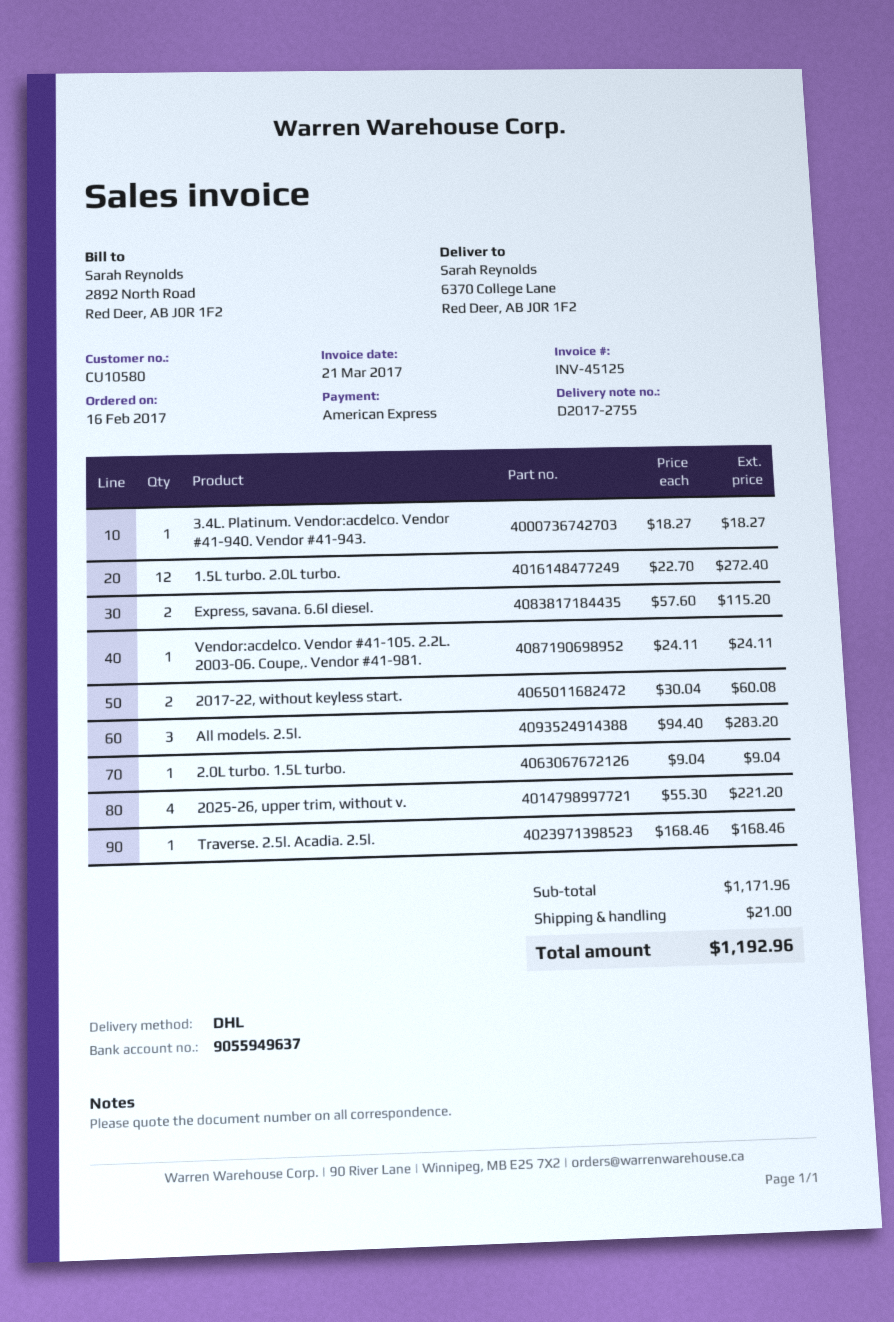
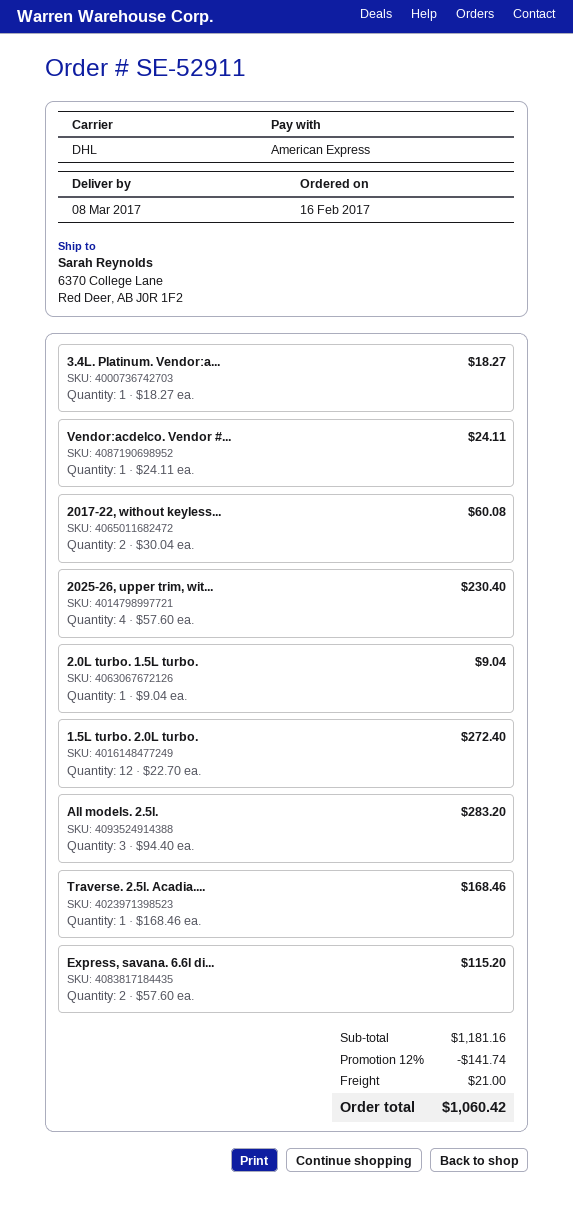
2025-26, upper trim, without v.: 4 x 55.30 = 221.20 -> 4 x 57.60 = 230.40
subtotal: 1171.96 -> 1181.16
discount: none -> 12% = 141.74
total: 1192.96 -> 1060.42

